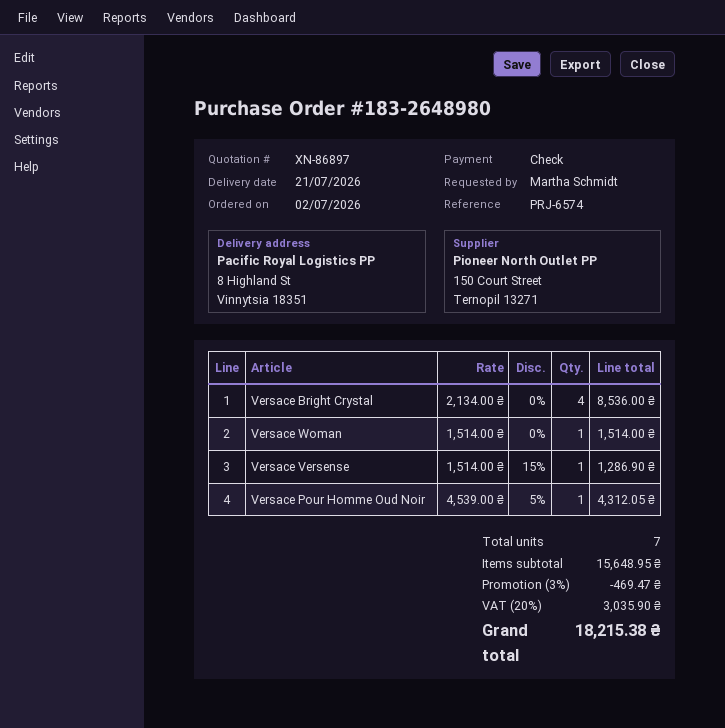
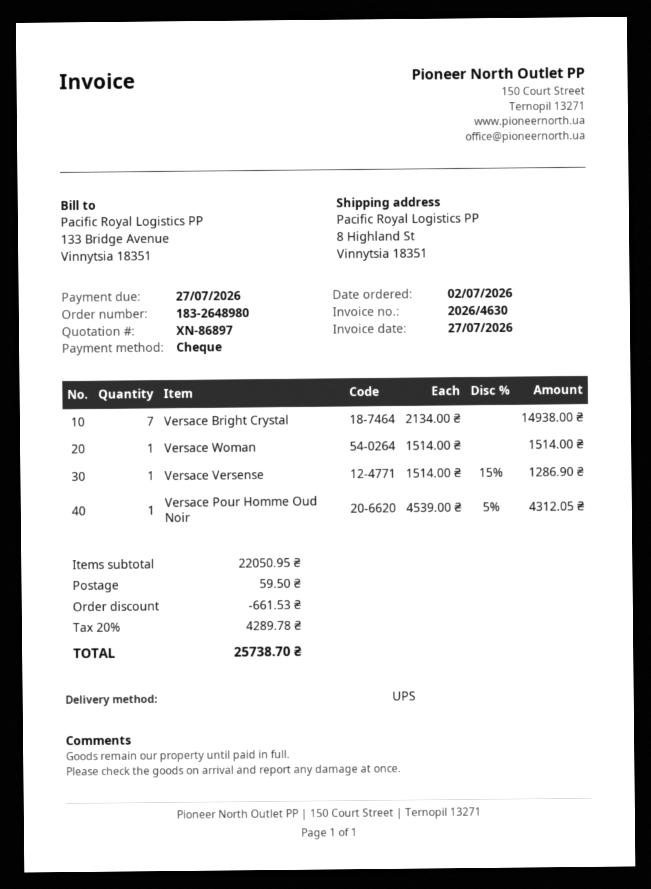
Versace Bright Crystal: 4 x 2134.00 = 8536.00 -> 7 x 2134.00 = 14938.00
subtotal: 15648.95 -> 22050.95
discount: 469.47 -> 661.53
shipping: none -> 59.50
tax: 20% = 3035.90 -> 20% = 4289.78
total: 18215.38 -> 25738.70

